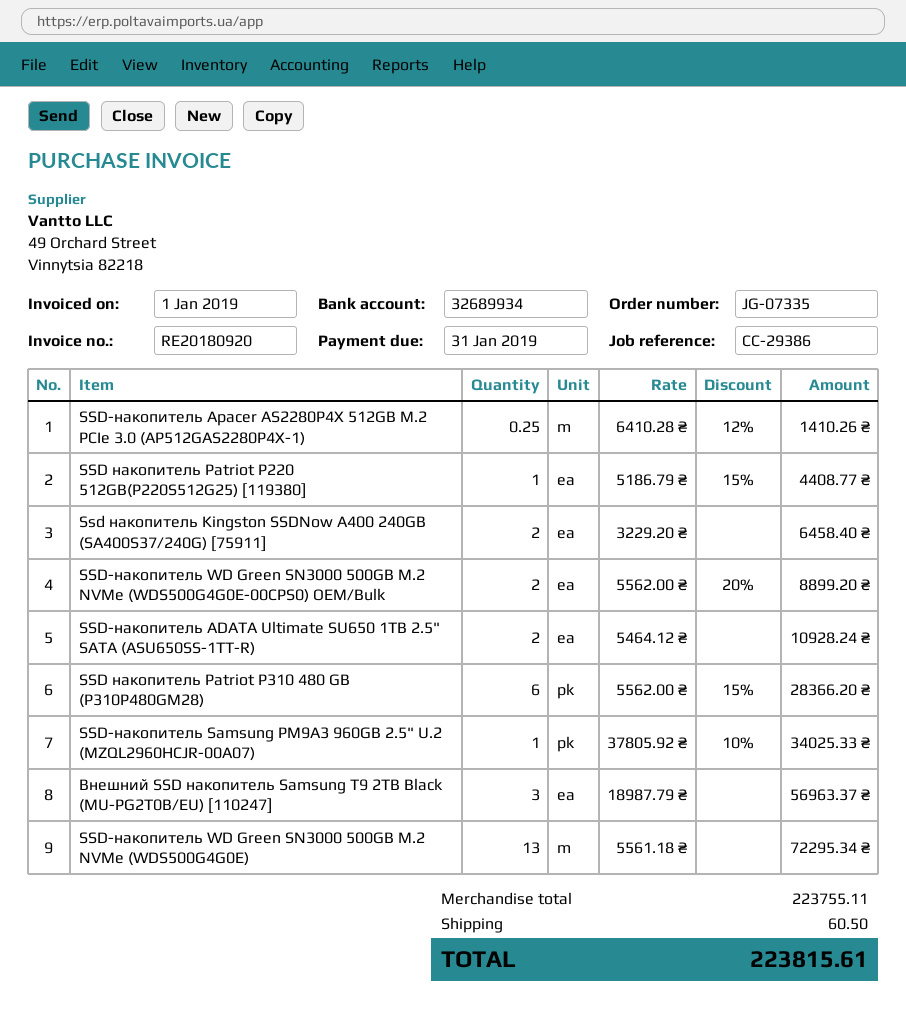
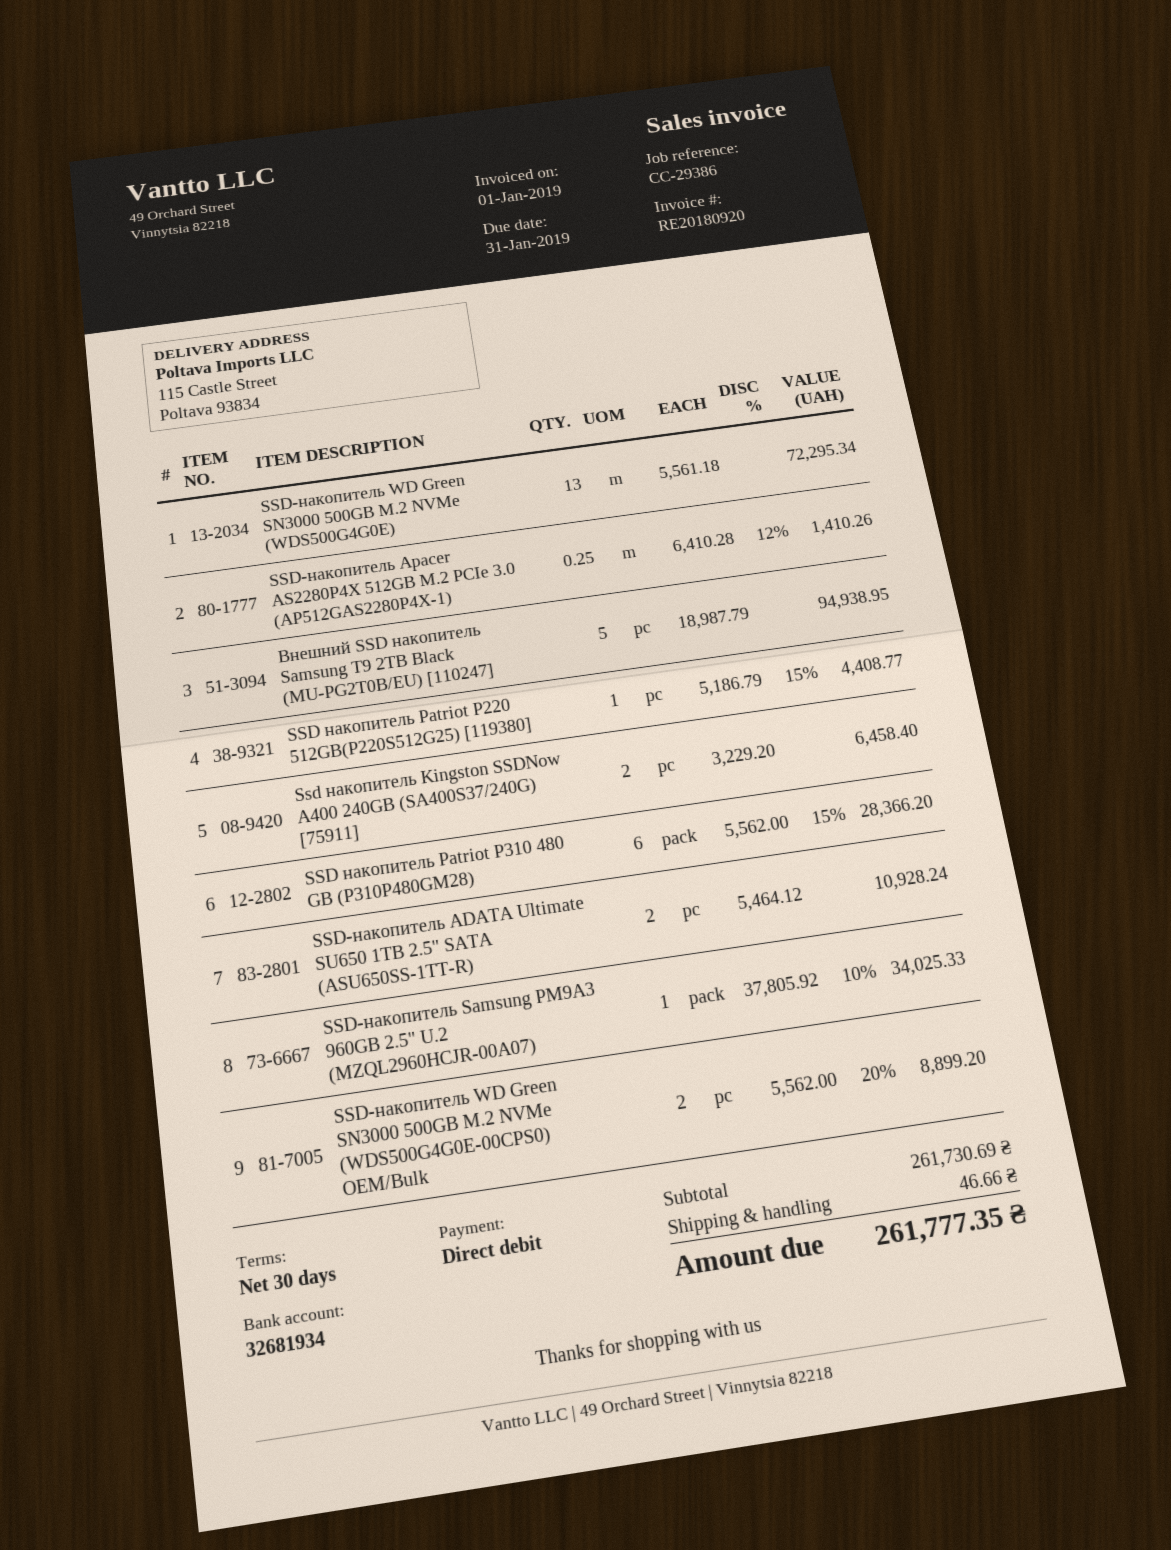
bank account: 32689934 -> 32681934
Внешний SSD накопитель Samsung T9 2TB Black (MU-PG2T0B/EU) [110247]: 3 x 18987.79 = 56963.37 -> 5 x 18987.79 = 94938.95
subtotal: 223755.11 -> 261730.69
shipping: 60.50 -> 46.66
total: 223815.61 -> 261777.35

